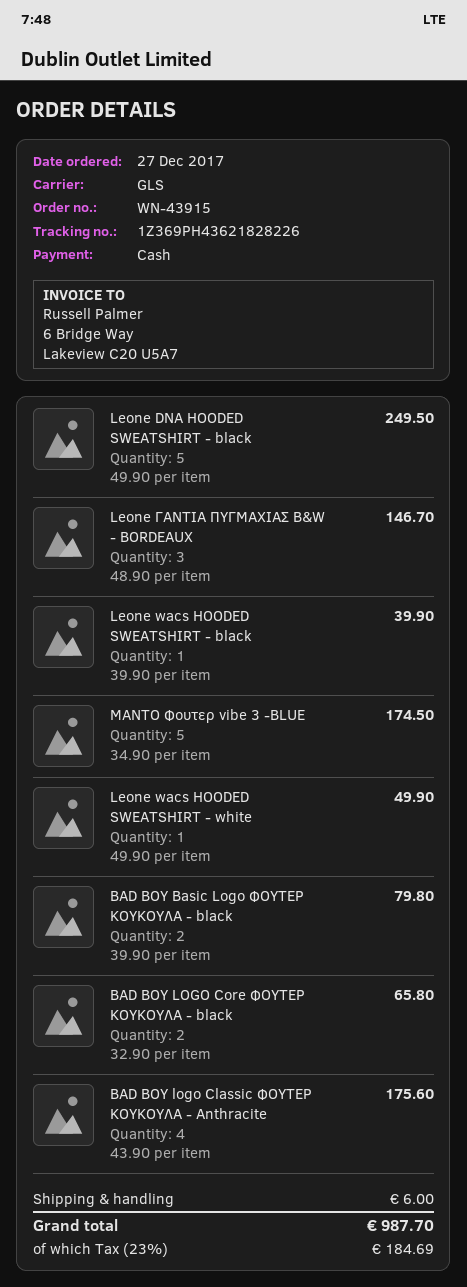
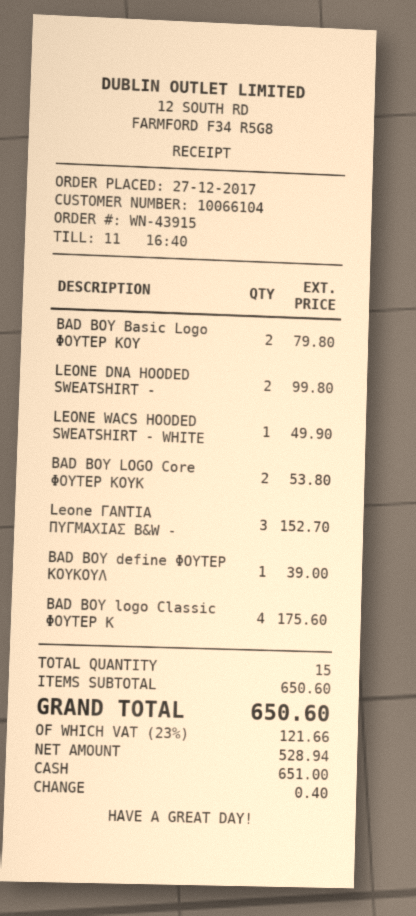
Leone DNA HOODED SWEATSHIRT - black: 5 for 249.50 -> 2 for 99.80
Leone ΓΑΝΤΙΑ ΠΥΓΜΑΧΙΑΣ B&W - BORDEAUX: 3 for 146.70 -> 3 for 152.70
Leone wacs HOODED SWEATSHIRT - black: 1 for 39.90 -> none
MANTO Φουτερ vibe 3 -BLUE: 5 for 174.50 -> none
BAD BOY LOGO Core ΦΟΥΤΕΡ ΚΟΥΚΟΥΛΑ - black: 2 for 65.80 -> 2 for 53.80
BAD BOY define ΦΟΥΤΕΡ ΚΟΥΚΟΥΛ: none -> 1 for 39.00
shipping: 6.00 -> none
tax: 23% = 184.69 -> 23% = 121.66
total: 987.70 -> 650.60

